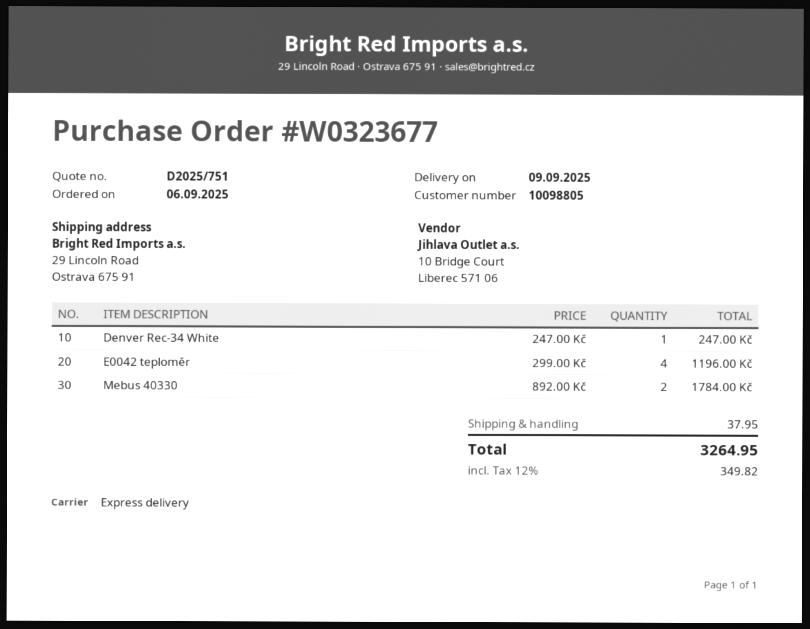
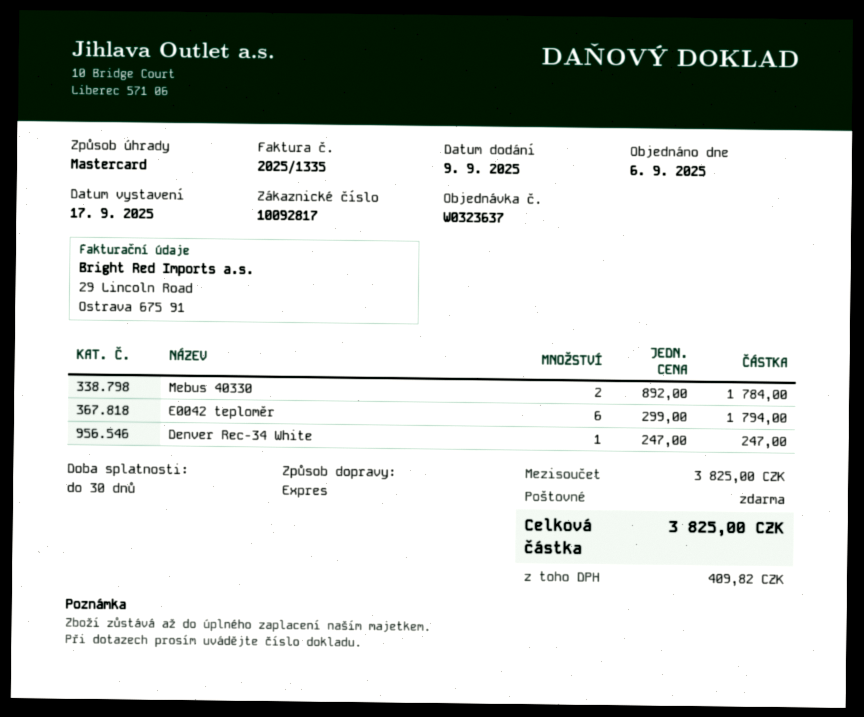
order number: W0323677 -> W0323637
customer number: 10098805 -> 10092817
E0042 teploměr: 4 x 299.00 = 1196.00 -> 6 x 299.00 = 1794.00
shipping: 37.95 -> 0.00
tax: 349.82 -> 409.82
total: 3264.95 -> 3825.00

